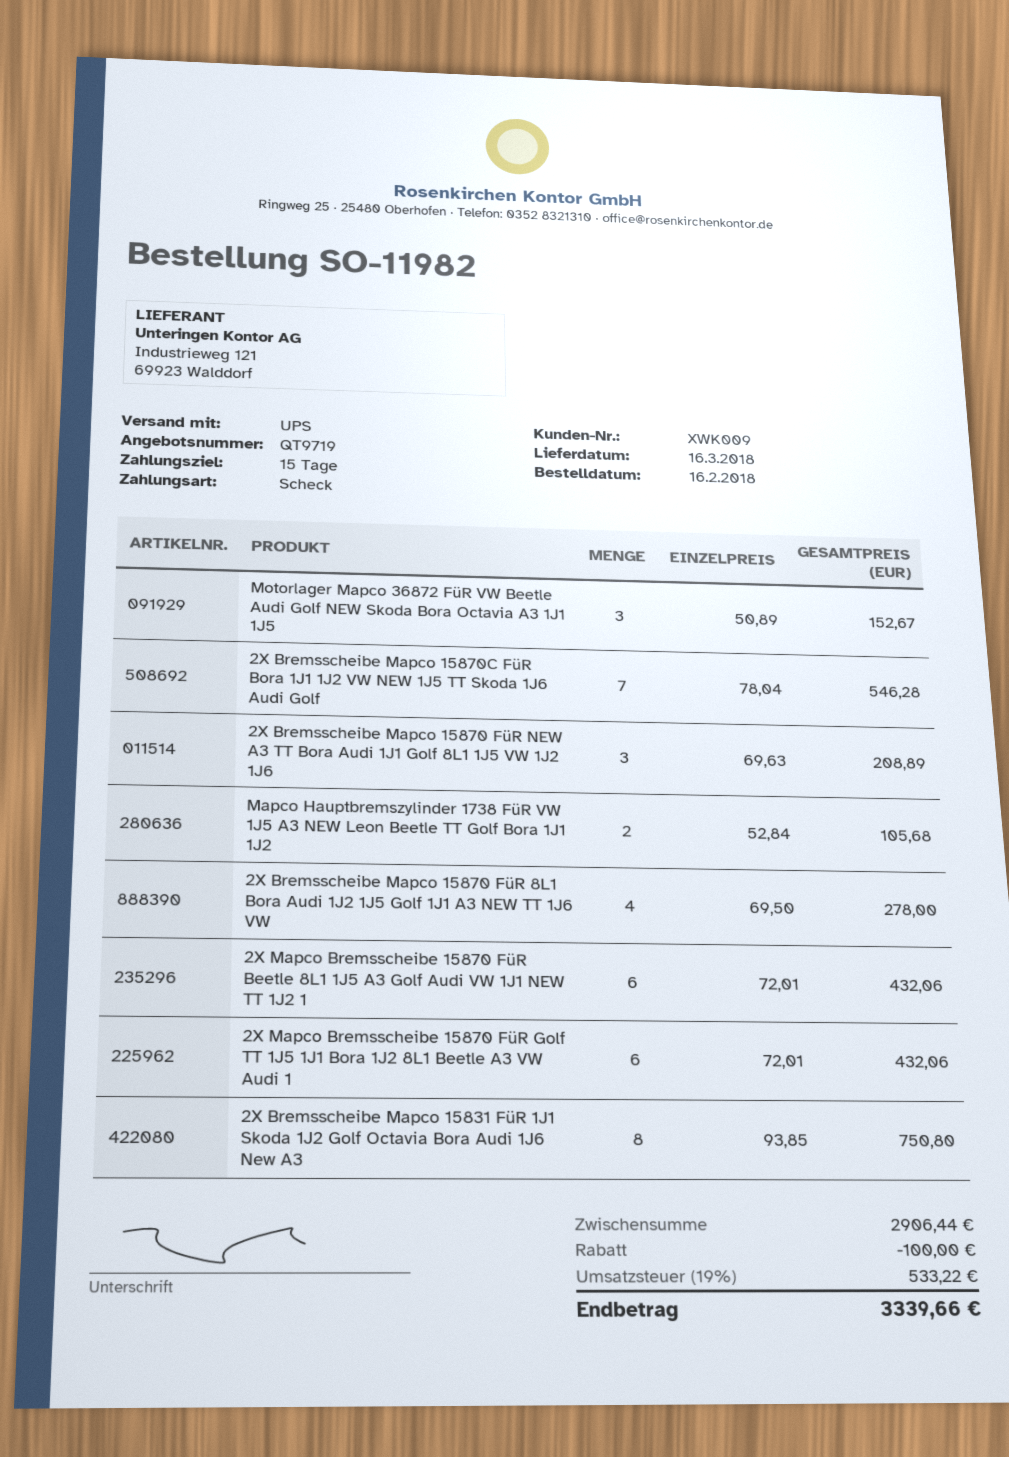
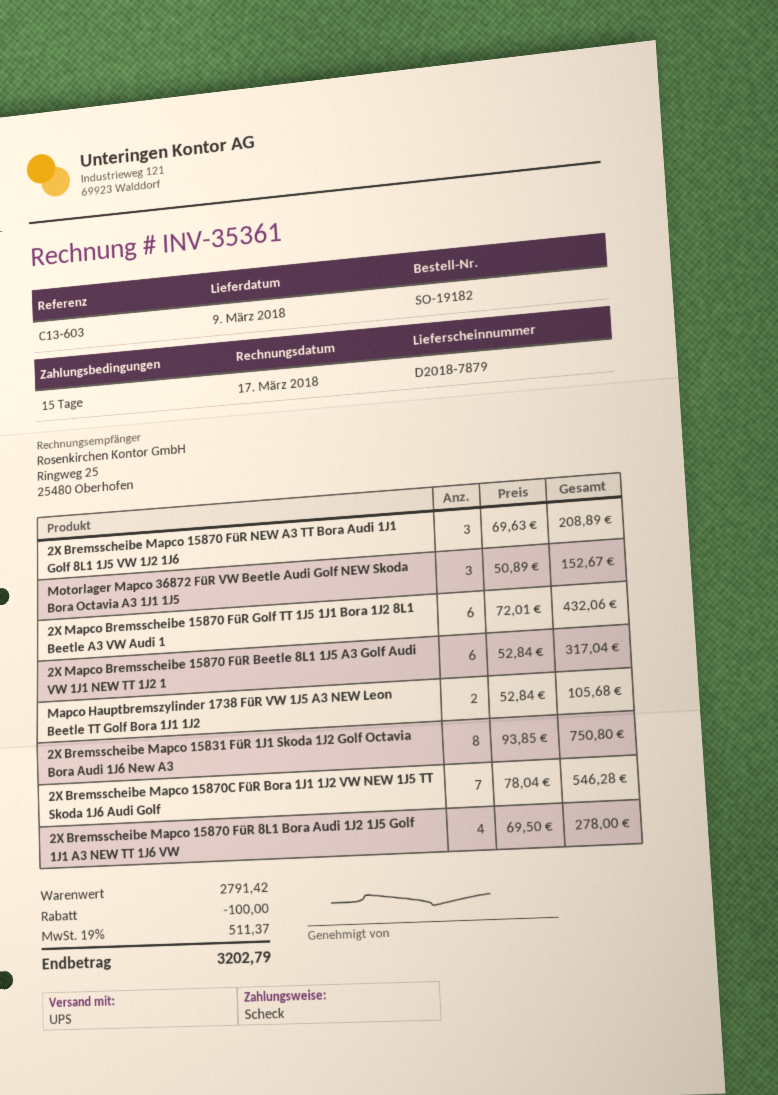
order number: SO-11982 -> SO-19182
delivery date: 2018-03-16 -> 2018-03-09
2X Mapco Bremsscheibe 15870 FüR Beetle 8L1 1J5 A3 Golf Audi VW 1J1 NEW TT 1J2 1: 6 x 72.01 = 432.06 -> 6 x 52.84 = 317.04
subtotal: 2906.44 -> 2791.42
tax: 19% = 533.22 -> 19% = 511.37
total: 3339.66 -> 3202.79

